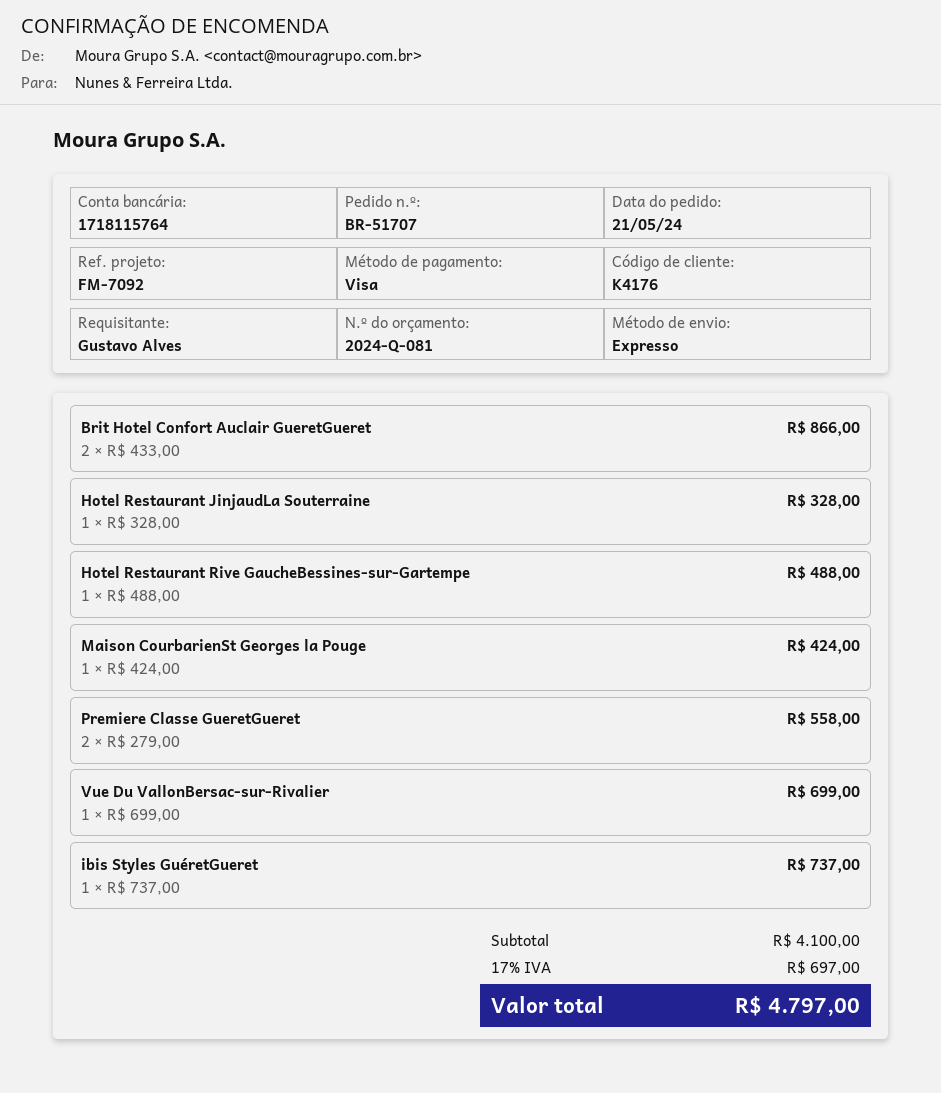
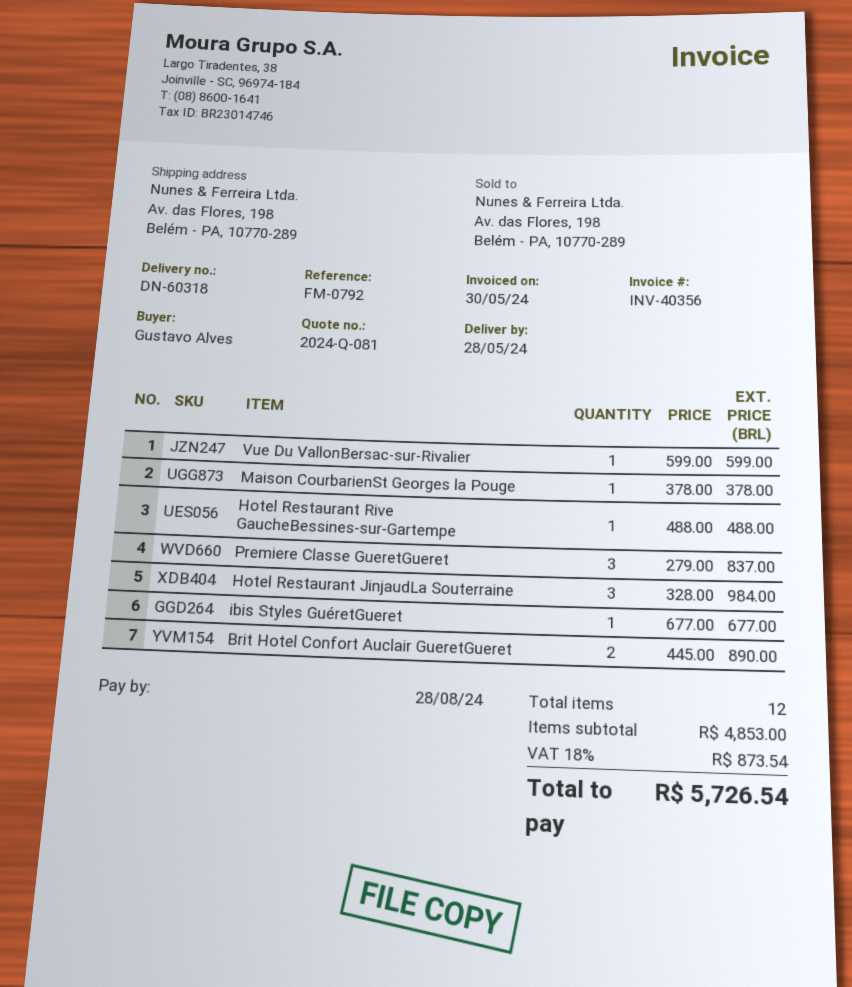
reference: FM-7092 -> FM-0792
Brit Hotel Confort Auclair GueretGueret: 2 x 433.00 = 866.00 -> 2 x 445.00 = 890.00
Hotel Restaurant JinjaudLa Souterraine: 1 x 328.00 = 328.00 -> 3 x 328.00 = 984.00
Maison CourbarienSt Georges la Pouge: 1 x 424.00 = 424.00 -> 1 x 378.00 = 378.00
Premiere Classe GueretGueret: 2 x 279.00 = 558.00 -> 3 x 279.00 = 837.00
Vue Du VallonBersac-sur-Rivalier: 1 x 699.00 = 699.00 -> 1 x 599.00 = 599.00
ibis Styles GuéretGueret: 1 x 737.00 = 737.00 -> 1 x 677.00 = 677.00
subtotal: 4100.00 -> 4853.00
tax: 17% = 697.00 -> 18% = 873.54
total: 4797.00 -> 5726.54

